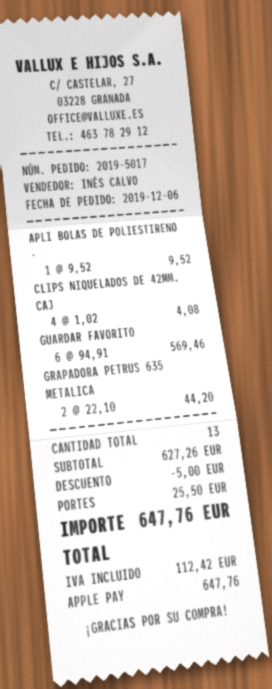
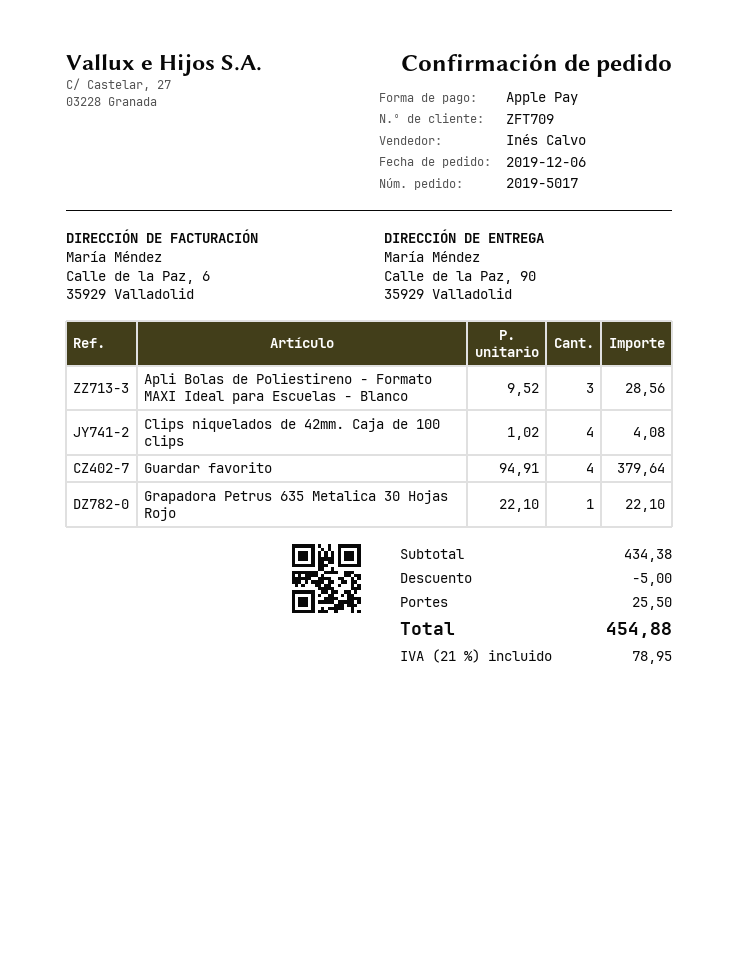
APLI BOLAS DE POLIESTIRENO -: 1 x 9.52 = 9.52 -> 3 x 9.52 = 28.56
GUARDAR FAVORITO: 6 x 94.91 = 569.46 -> 4 x 94.91 = 379.64
GRAPADORA PETRUS 635 METALICA: 2 x 22.10 = 44.20 -> 1 x 22.10 = 22.10
subtotal: 627.26 -> 434.38
tax: 112.42 -> 78.95
total: 647.76 -> 454.88

